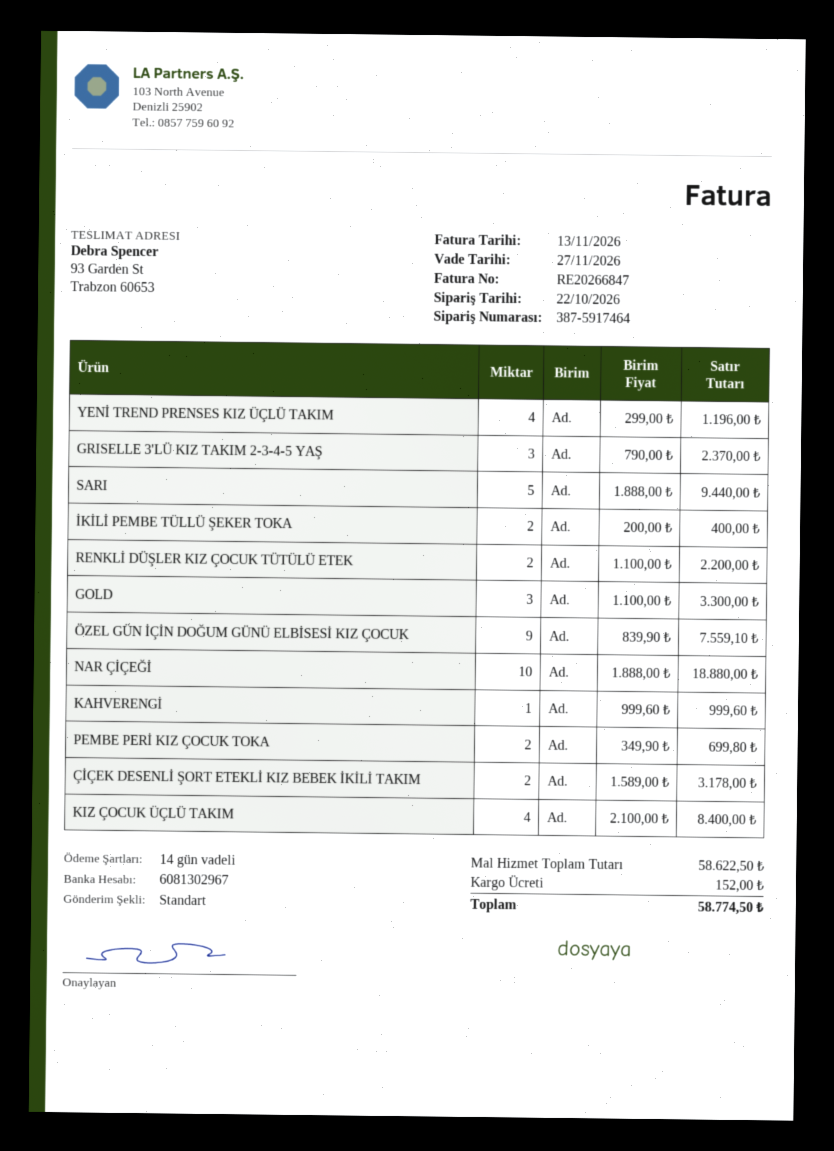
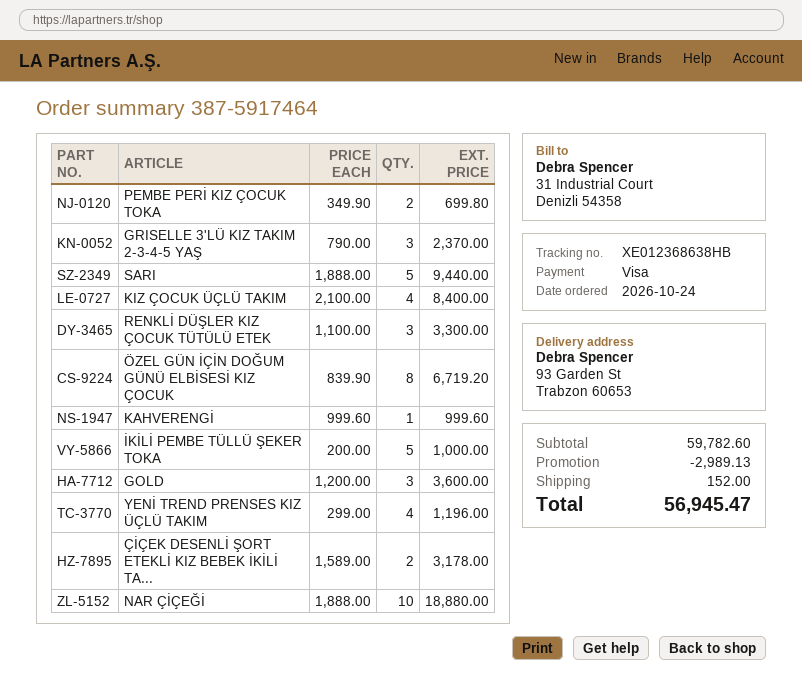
order date: 2026-10-22 -> 2026-10-24
İKİLİ PEMBE TÜLLÜ ŞEKER TOKA: 2 x 200.00 = 400.00 -> 5 x 200.00 = 1000.00
RENKLİ DÜŞLER KIZ ÇOCUK TÜTÜLÜ ETEK: 2 x 1100.00 = 2200.00 -> 3 x 1100.00 = 3300.00
GOLD: 3 x 1100.00 = 3300.00 -> 3 x 1200.00 = 3600.00
ÖZEL GÜN İÇİN DOĞUM GÜNÜ ELBİSESİ KIZ ÇOCUK: 9 x 839.90 = 7559.10 -> 8 x 839.90 = 6719.20
subtotal: 58622.50 -> 59782.60
discount: none -> 2989.13
total: 58774.50 -> 56945.47

